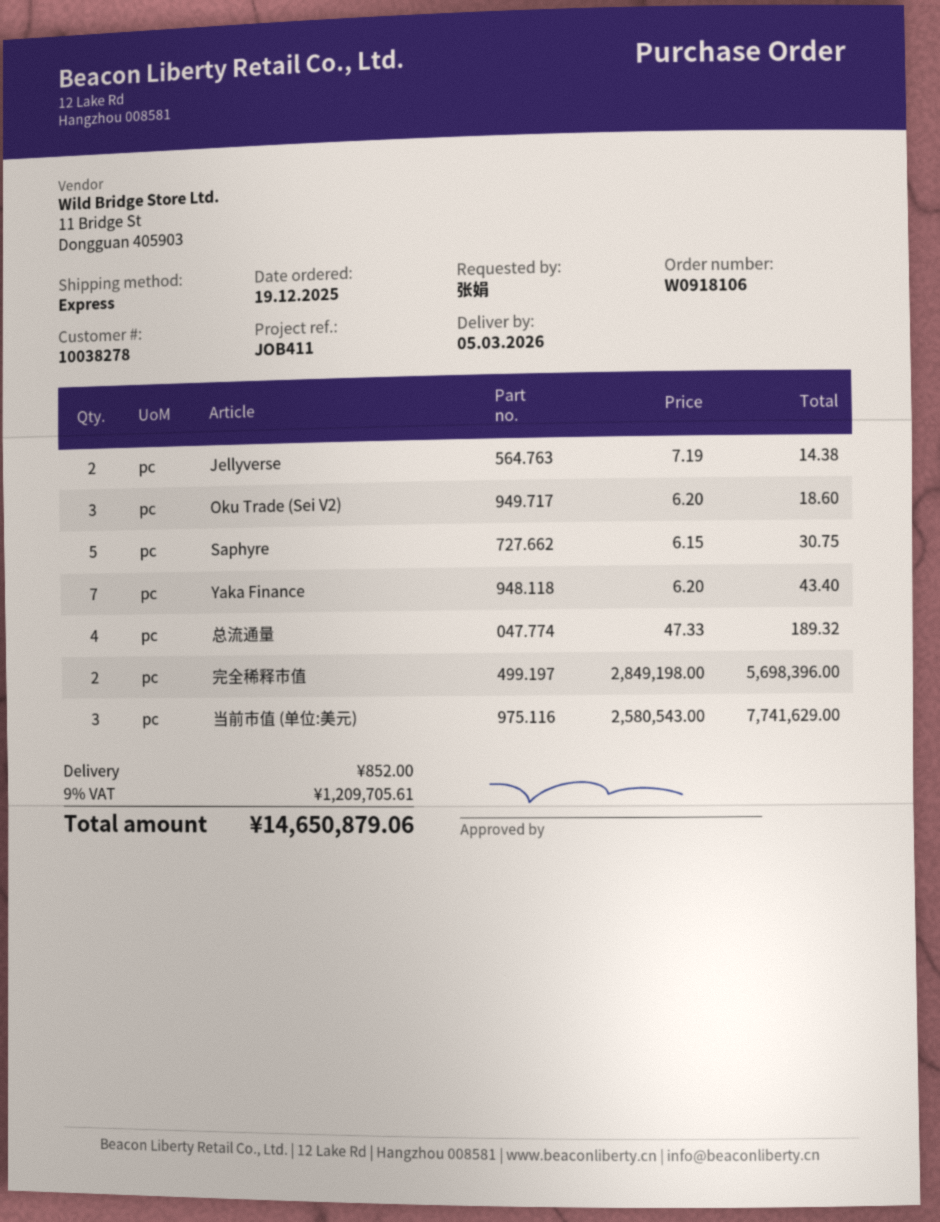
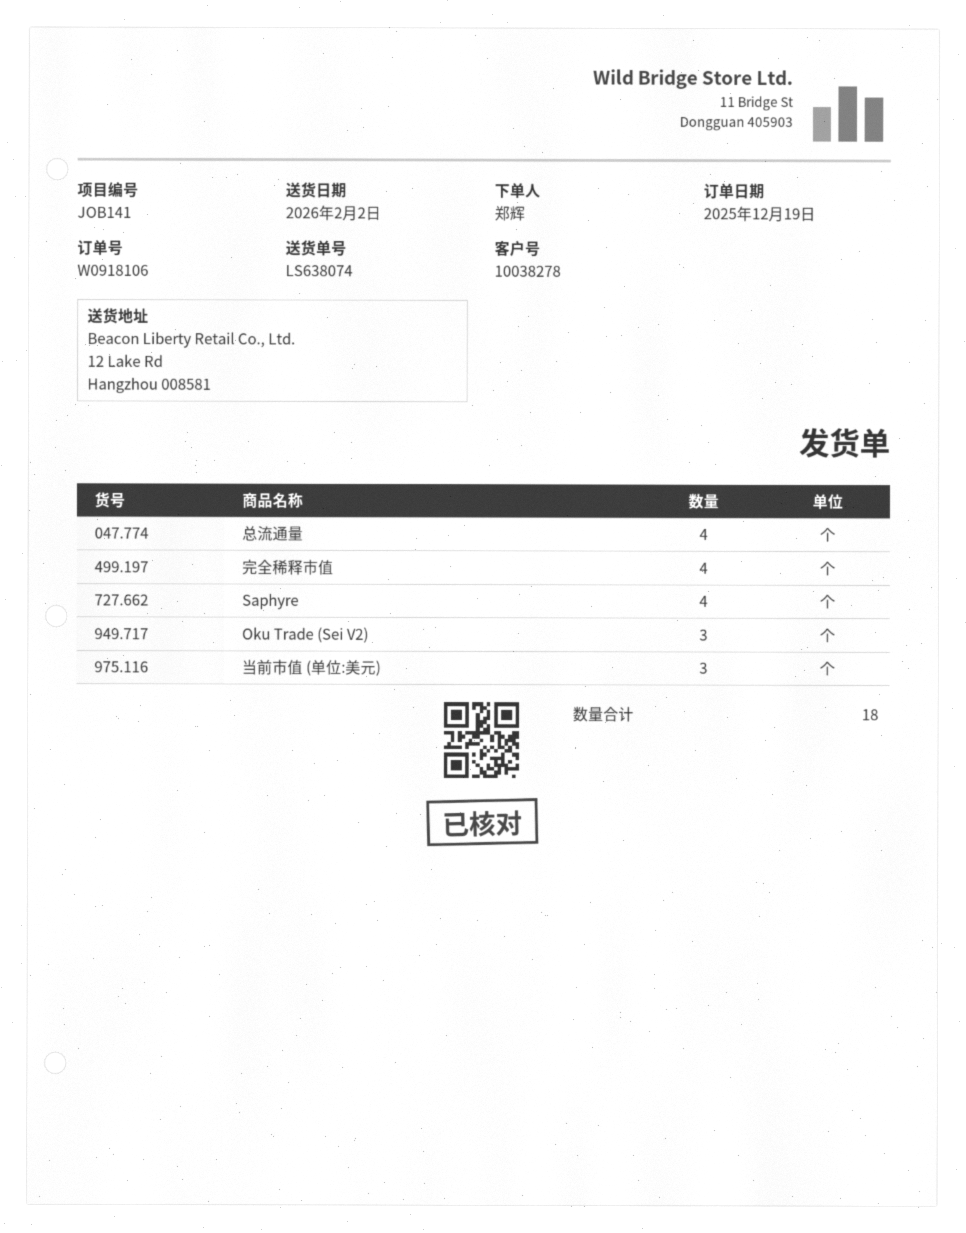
delivery date: 2026-03-05 -> 2026-02-02
reference: JOB411 -> JOB141
ordered by: 张娟 -> 郑辉
Jellyverse: 2 -> none
Saphyre: 5 -> 4
Yaka Finance: 7 -> none
完全稀释市值: 2 -> 4

